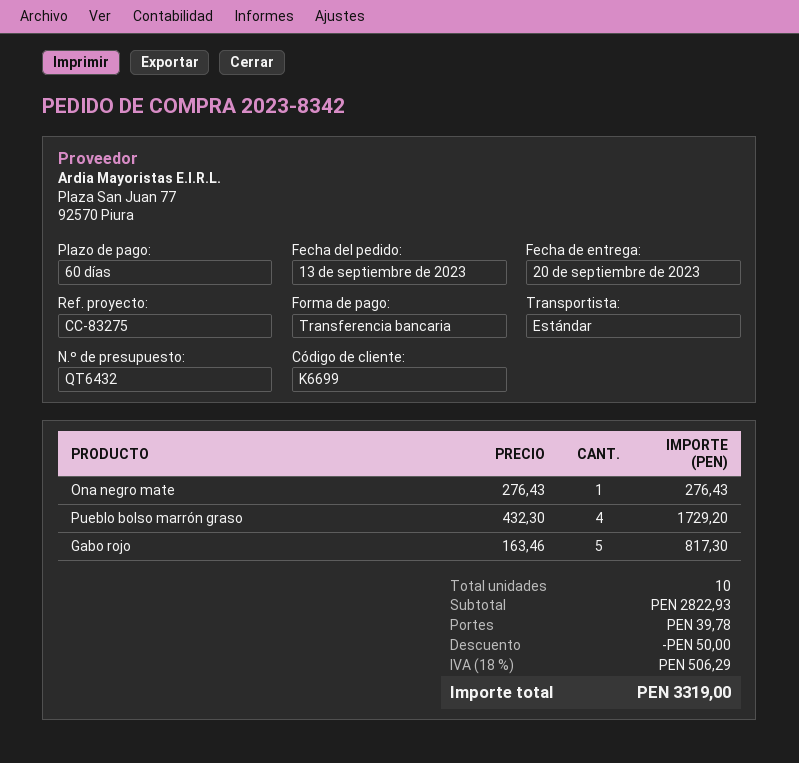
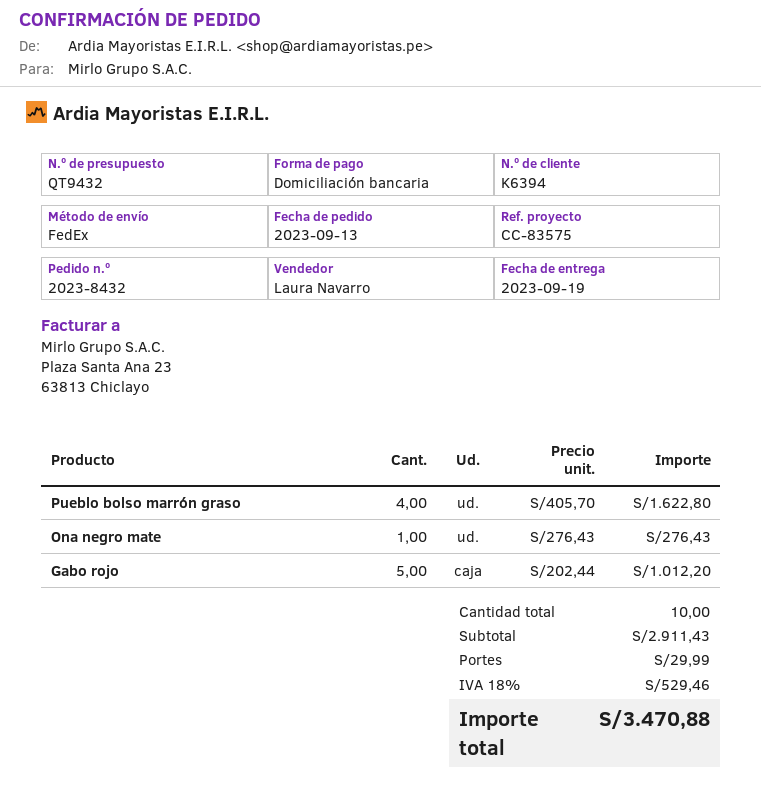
quote number: QT6432 -> QT9432
order number: 2023-8342 -> 2023-8432
delivery date: 2023-09-20 -> 2023-09-19
customer number: K6699 -> K6394
reference: CC-83275 -> CC-83575
payment method: bank transfer -> direct debit
shipping method: standard -> FedEx
Pueblo bolso marrón graso: 4 x 432.30 = 1729.20 -> 4 x 405.70 = 1622.80
Gabo rojo: 5 x 163.46 = 817.30 -> 5 x 202.44 = 1012.20
subtotal: 2822.93 -> 2911.43
discount: 50.00 -> none
shipping: 39.78 -> 29.99
tax: 18% = 506.29 -> 18% = 529.46
total: 3319.00 -> 3470.88

